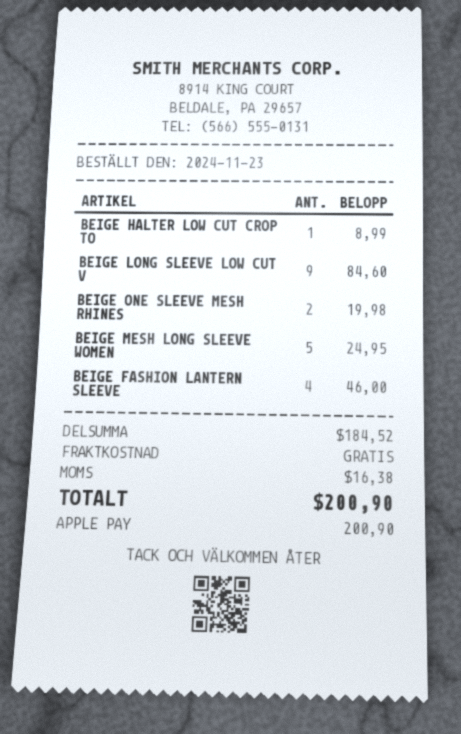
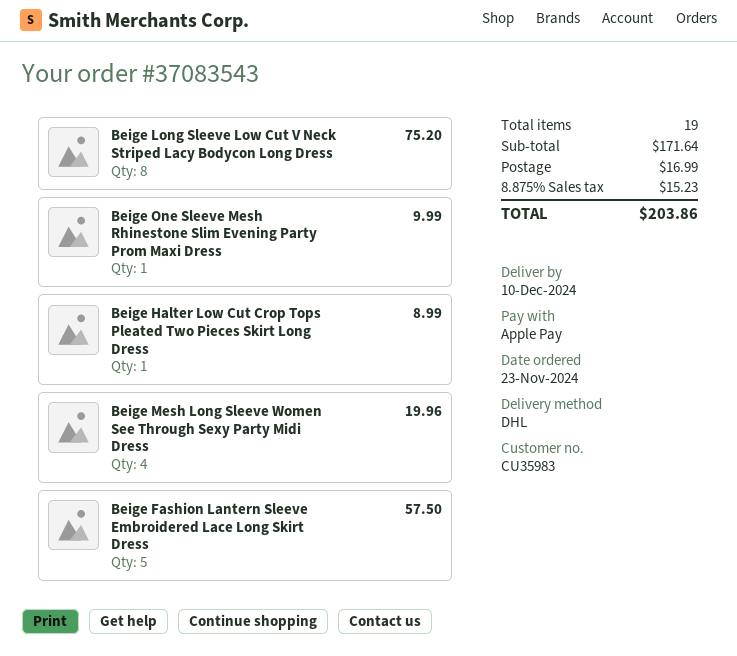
BEIGE LONG SLEEVE LOW CUT V: 9 for 84.60 -> 8 for 75.20
BEIGE ONE SLEEVE MESH RHINES: 2 for 19.98 -> 1 for 9.99
BEIGE MESH LONG SLEEVE WOMEN: 5 for 24.95 -> 4 for 19.96
BEIGE FASHION LANTERN SLEEVE: 4 for 46.00 -> 5 for 57.50
subtotal: 184.52 -> 171.64
shipping: 0.00 -> 16.99
tax: 16.38 -> 15.23
total: 200.90 -> 203.86

